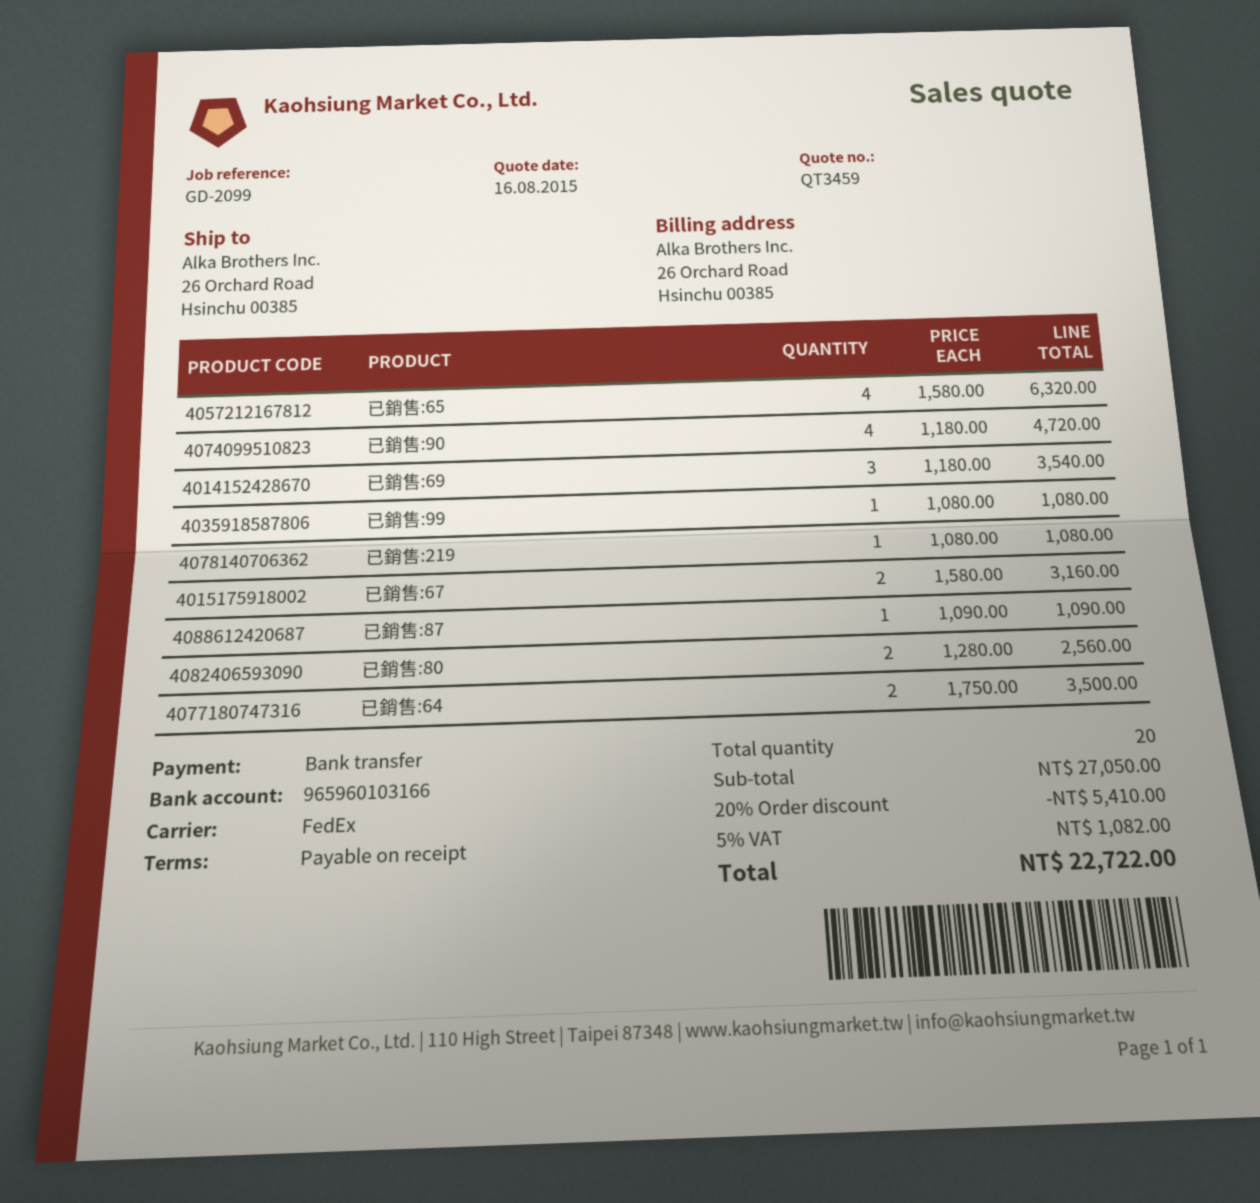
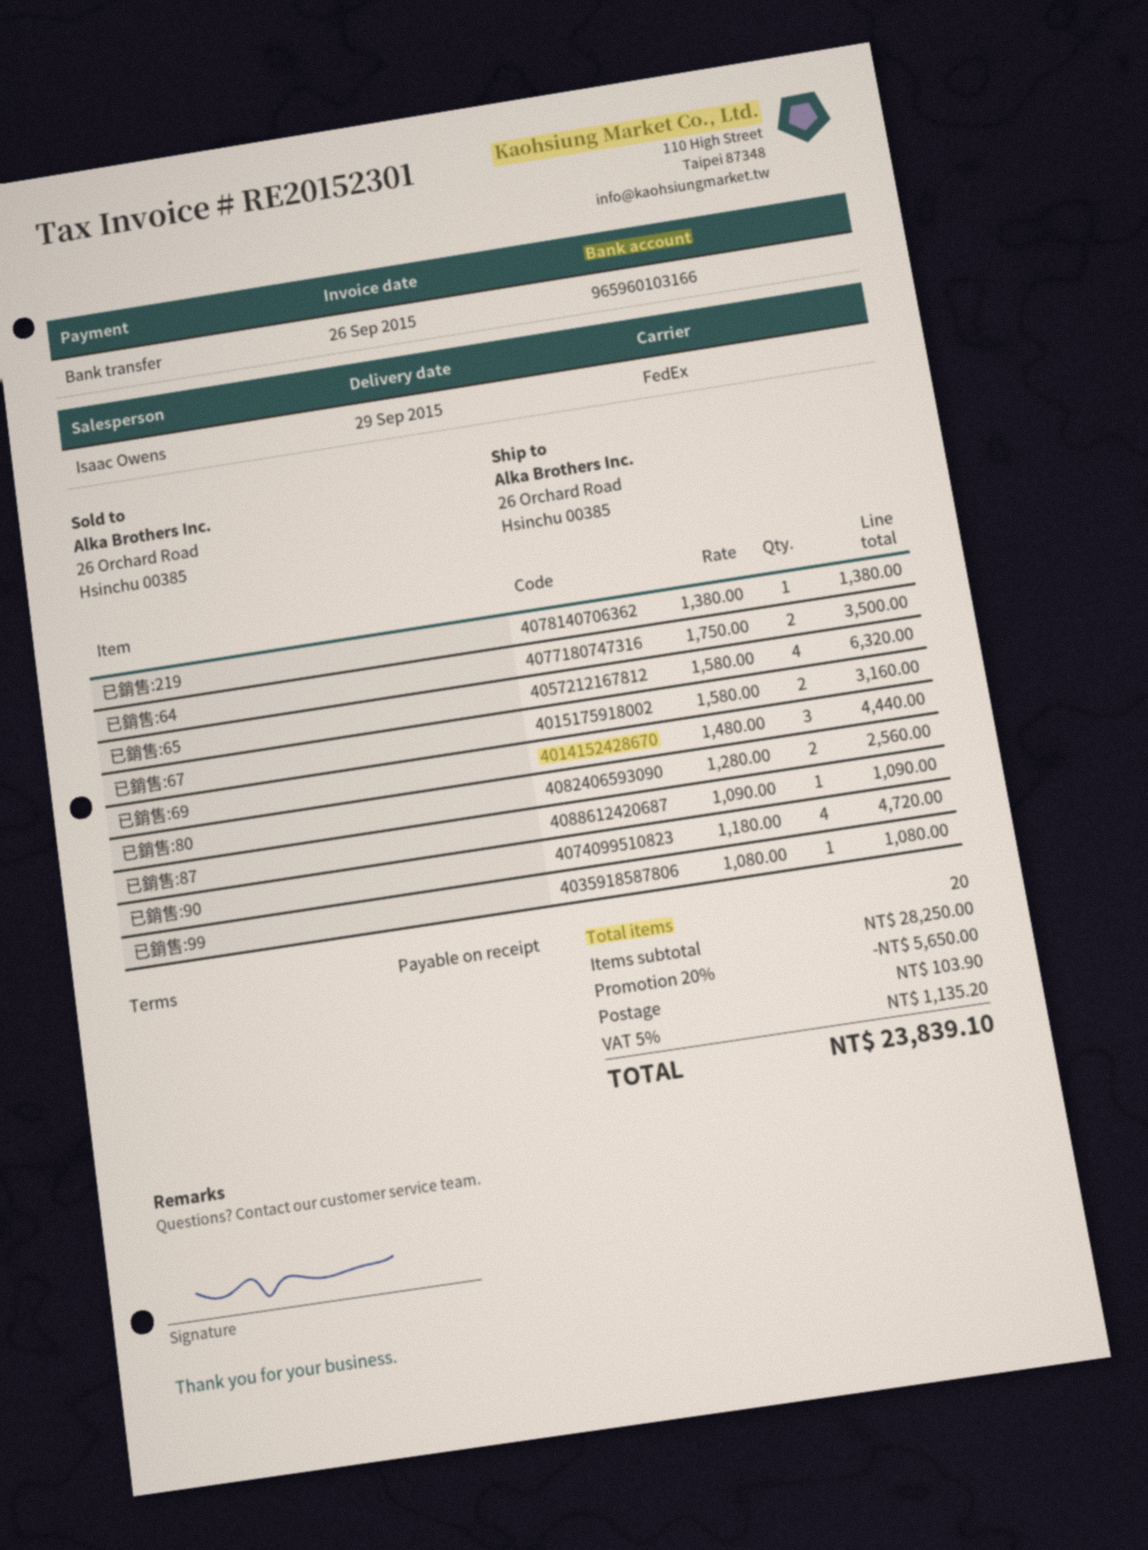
已銷售:69: 3 x 1180.00 = 3540.00 -> 3 x 1480.00 = 4440.00
已銷售:219: 1 x 1080.00 = 1080.00 -> 1 x 1380.00 = 1380.00
subtotal: 27050.00 -> 28250.00
discount: 20% = 5410.00 -> 20% = 5650.00
shipping: none -> 103.90
tax: 5% = 1082.00 -> 5% = 1135.20
total: 22722.00 -> 23839.10

